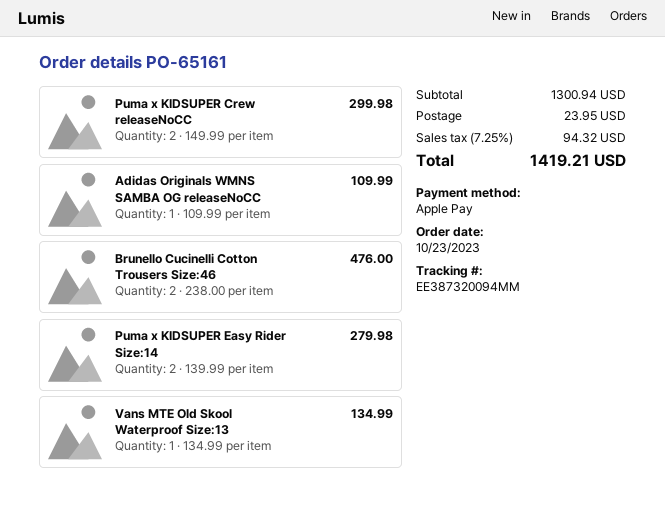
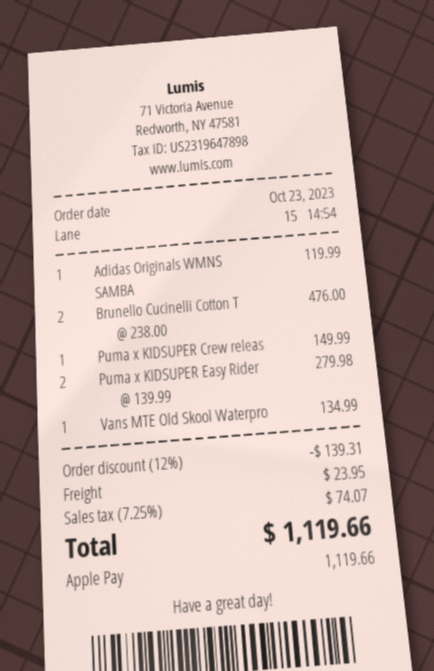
Puma x KIDSUPER Crew releaseNoCC: 2 x 149.99 = 299.98 -> 1 x 149.99 = 149.99
Adidas Originals WMNS SAMBA OG releaseNoCC: 1 x 109.99 = 109.99 -> 1 x 119.99 = 119.99
discount: none -> 12% = 139.31
tax: 7.25% = 94.32 -> 7.25% = 74.07
total: 1419.21 -> 1119.66

